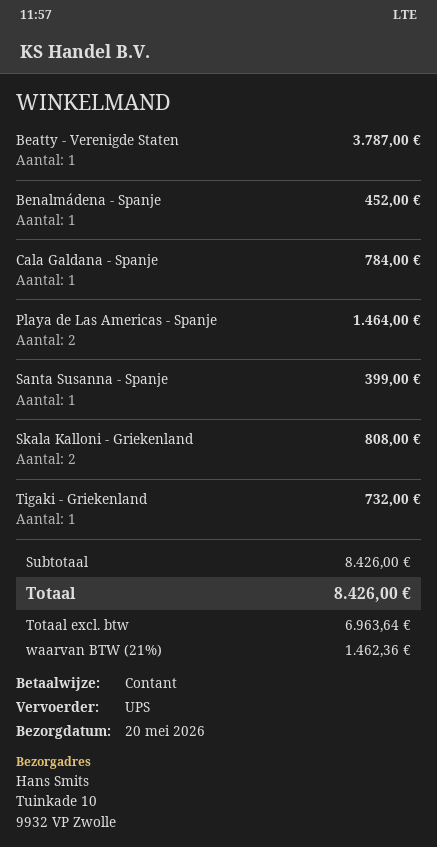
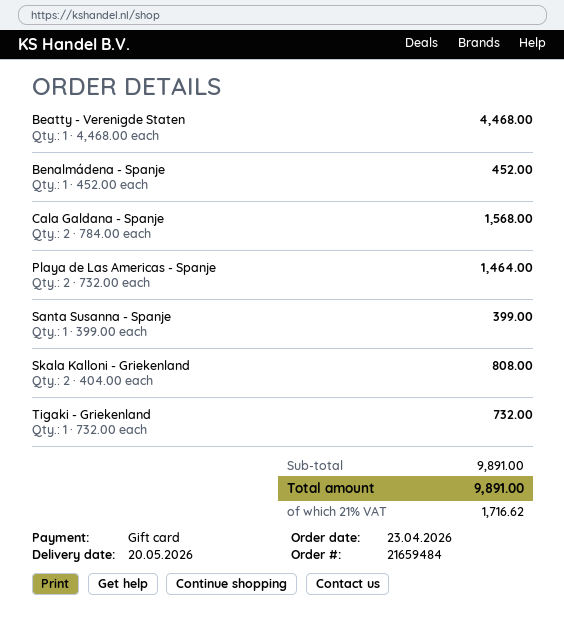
payment method: cash -> gift card
Beatty - Verenigde Staten: 1 for 3787.00 -> 1 for 4468.00
Cala Galdana - Spanje: 1 for 784.00 -> 2 for 1568.00
subtotal: 8426.00 -> 9891.00
tax: 21% = 1462.36 -> 21% = 1716.62
total: 8426.00 -> 9891.00

